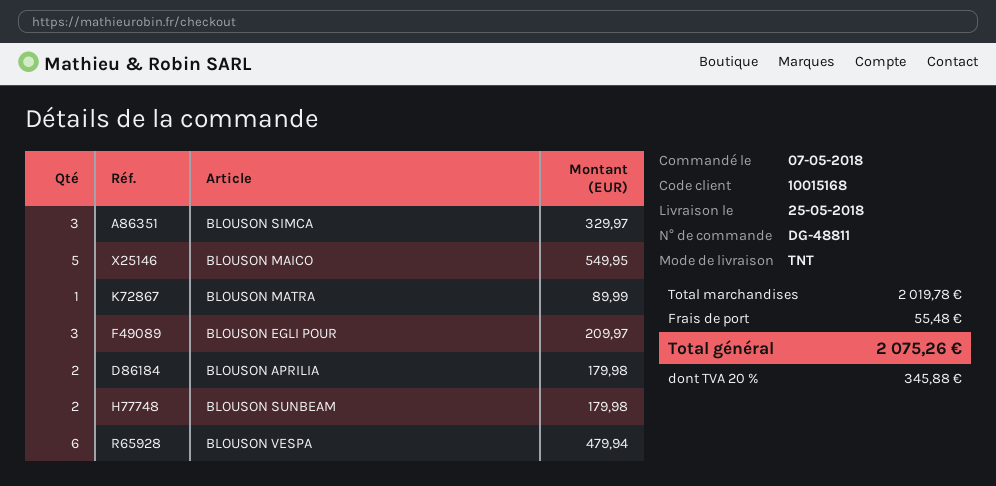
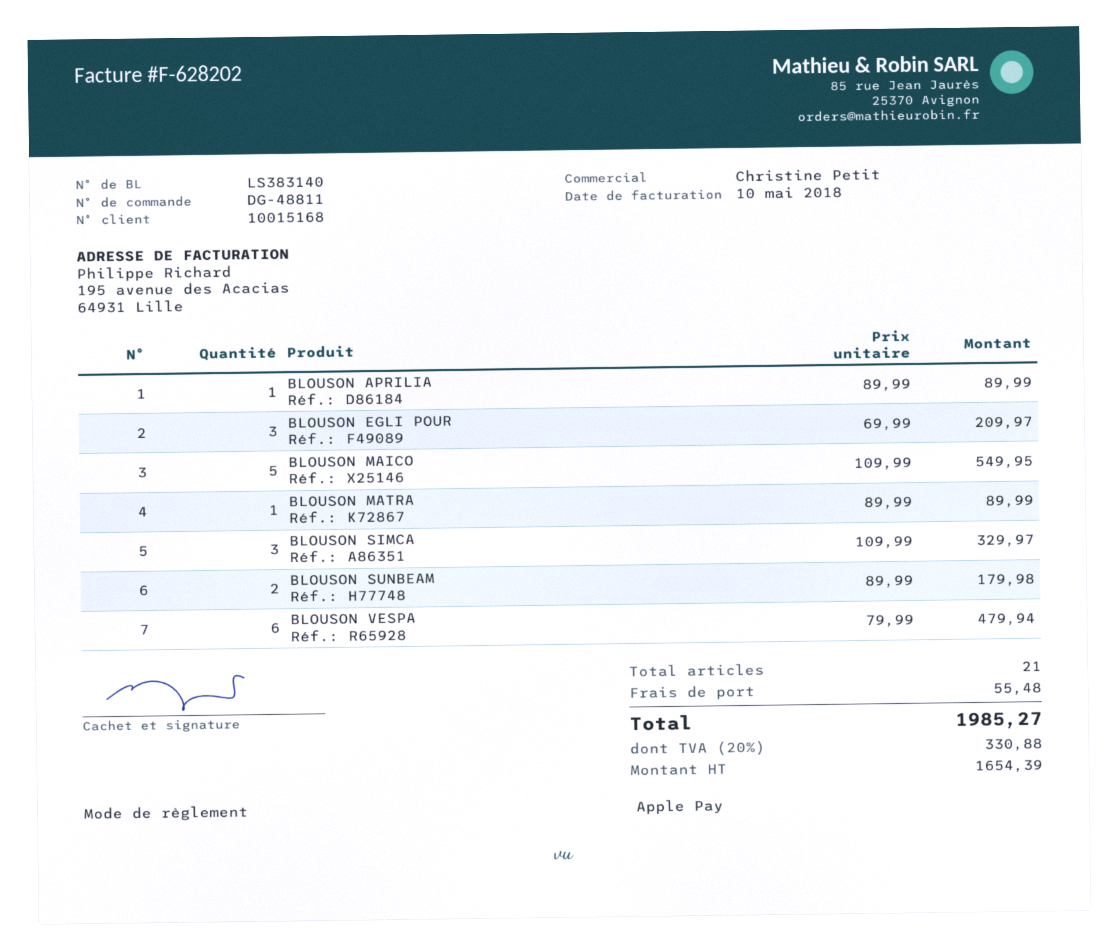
BLOUSON APRILIA: 2 for 179.98 -> 1 for 89.99
tax: 20% = 345.88 -> 20% = 330.88
total: 2075.26 -> 1985.27

